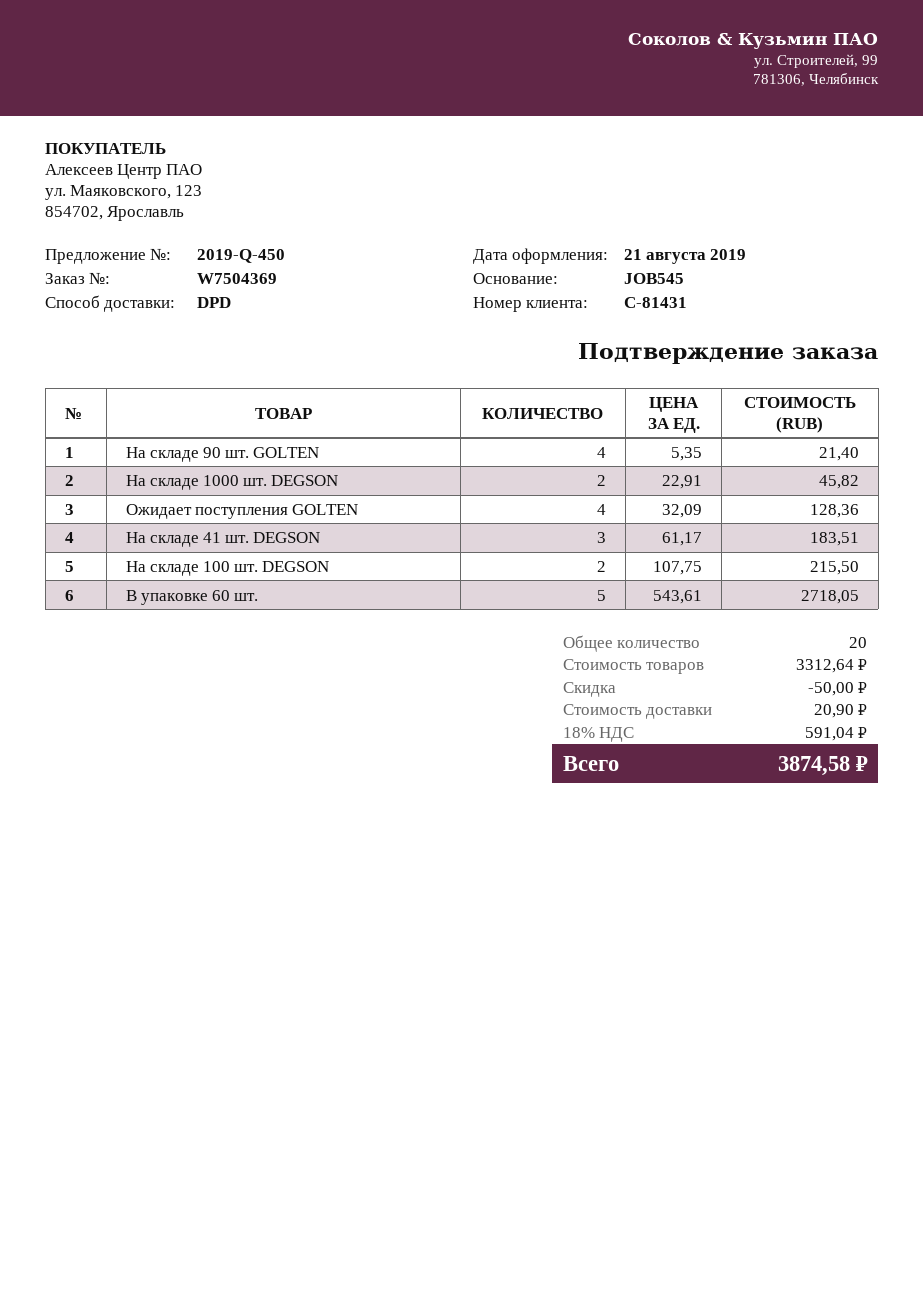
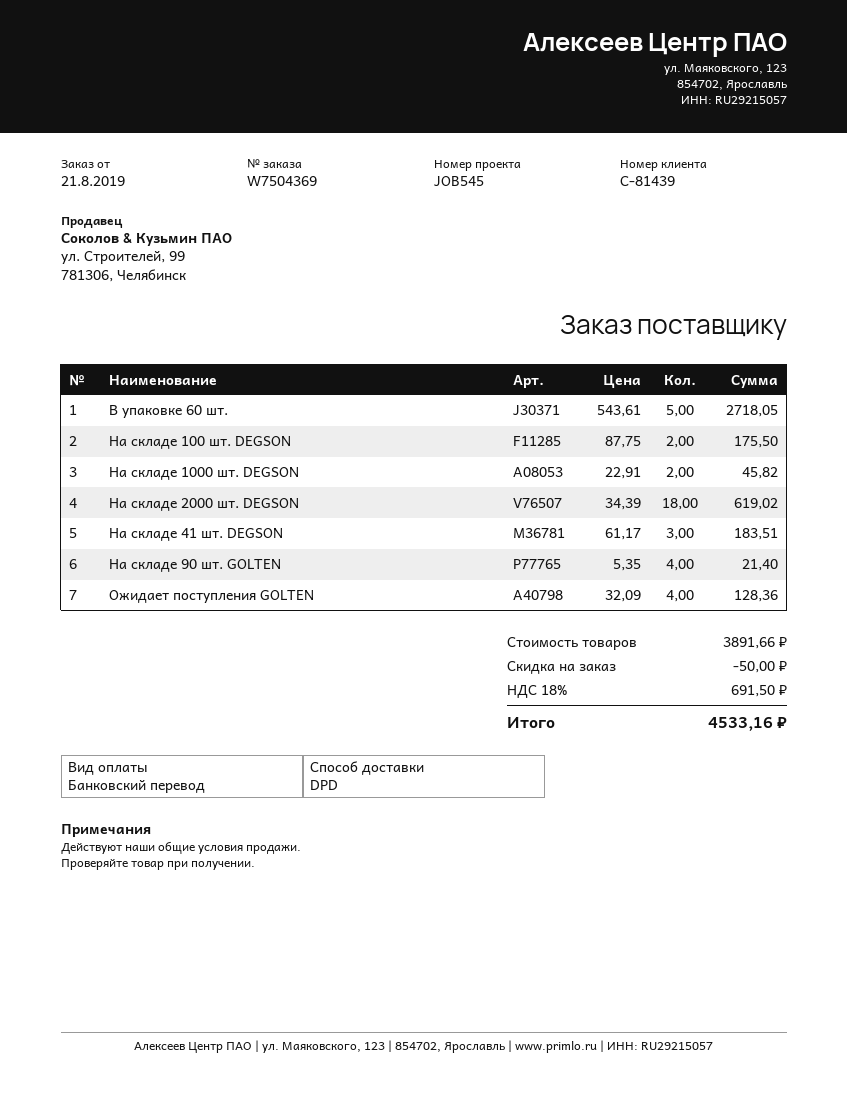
customer number: C-81431 -> C-81439
На складе 100 шт. DEGSON: 2 x 107.75 = 215.50 -> 2 x 87.75 = 175.50
На складе 2000 шт. DEGSON: none -> 18 x 34.39 = 619.02
subtotal: 3312.64 -> 3891.66
shipping: 20.90 -> none
tax: 18% = 591.04 -> 18% = 691.50
total: 3874.58 -> 4533.16

